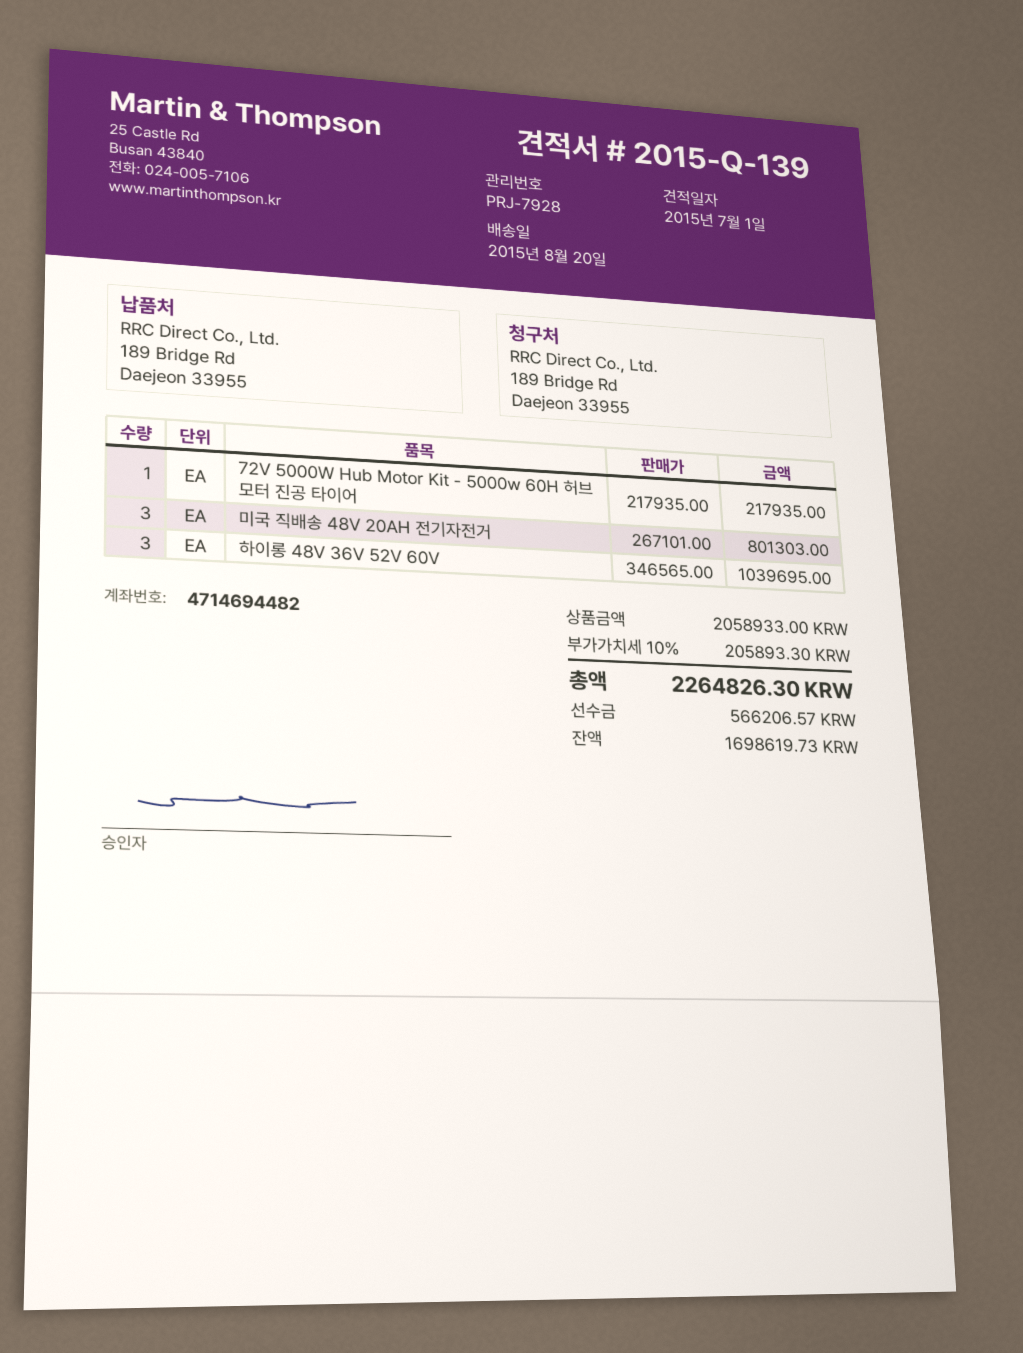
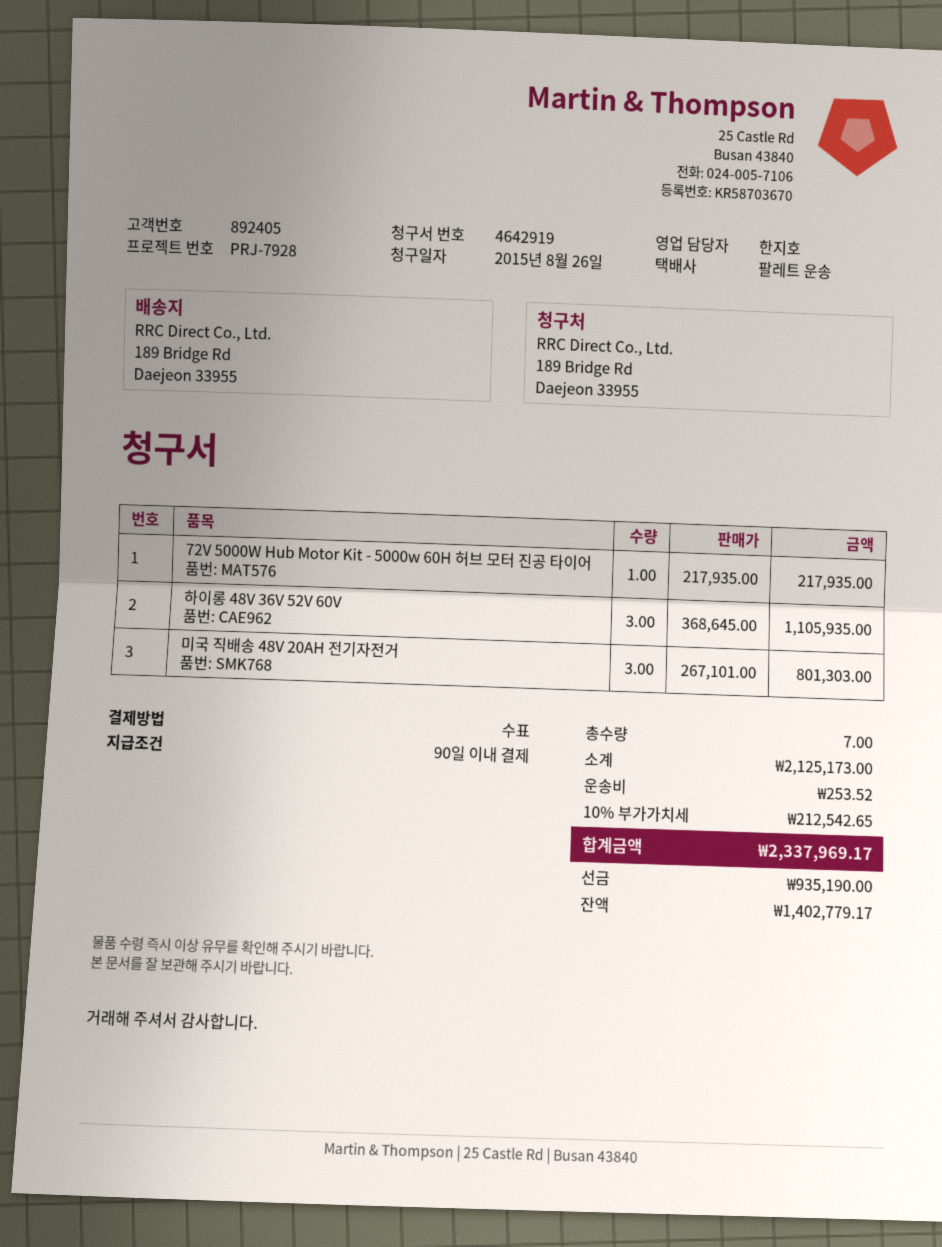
하이롱 48V 36V 52V 60V: 3 x 346565.00 = 1039695.00 -> 3 x 368645.00 = 1105935.00
subtotal: 2058933.00 -> 2125173.00
shipping: none -> 253.52
tax: 10% = 205893.30 -> 10% = 212542.65
total: 2264826.30 -> 2337969.17
deposit: 566206.57 -> 935190.00
balance: 1698619.73 -> 1402779.17

